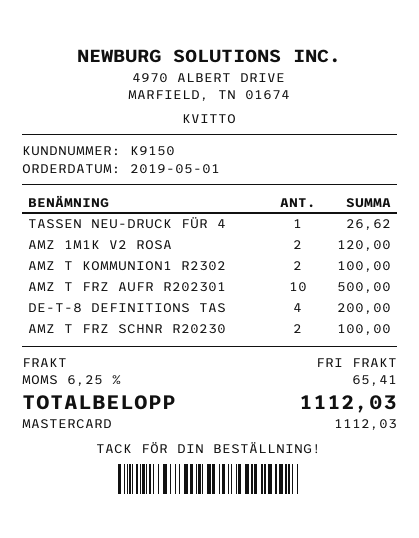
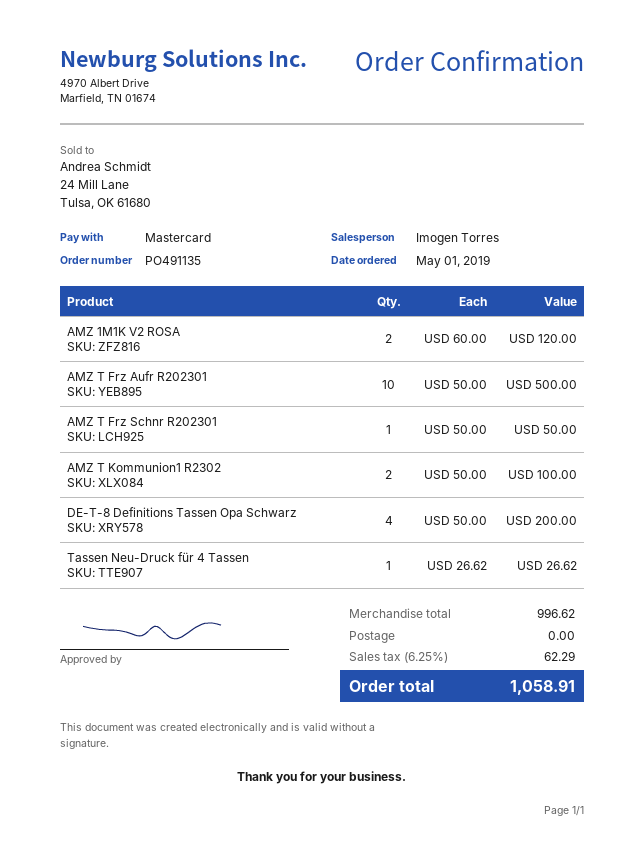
AMZ T FRZ SCHNR R20230: 2 for 100.00 -> 1 for 50.00
tax: 6.25% = 65.41 -> 6.25% = 62.29
total: 1112.03 -> 1058.91

